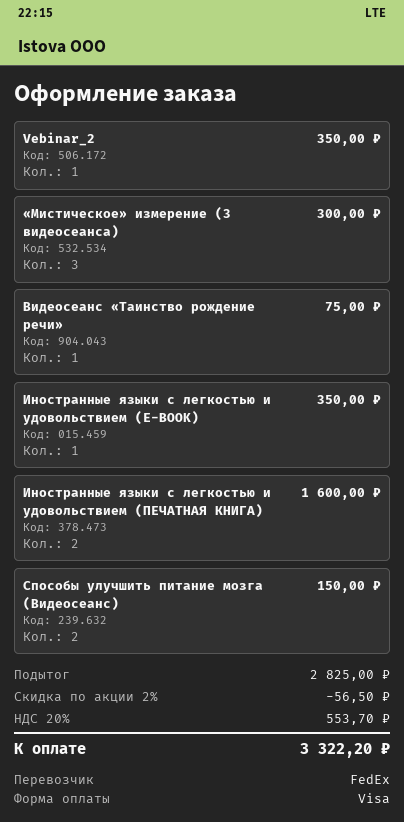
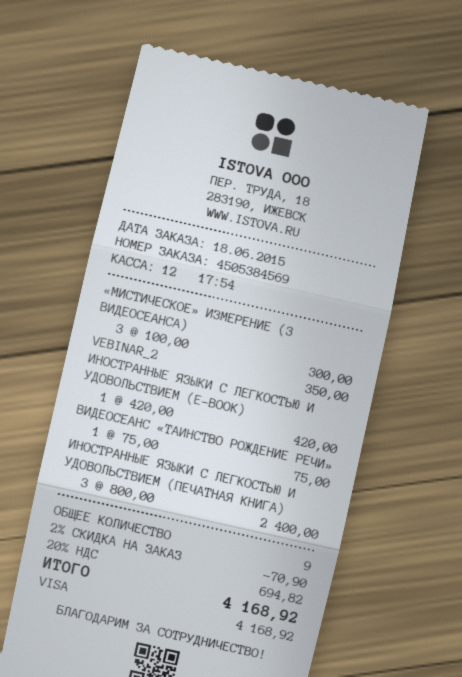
Иностранные языки с легкостью и удовольствием (E-BOOK): 1 for 350.00 -> 1 for 420.00
Иностранные языки с легкостью и удовольствием (ПЕЧАТНАЯ КНИГА): 2 for 1600.00 -> 3 for 2400.00
Способы улучшить питание мозга (Видеосеанс): 2 for 150.00 -> none
discount: 2% = 56.50 -> 2% = 70.90
tax: 20% = 553.70 -> 20% = 694.82
total: 3322.20 -> 4168.92

